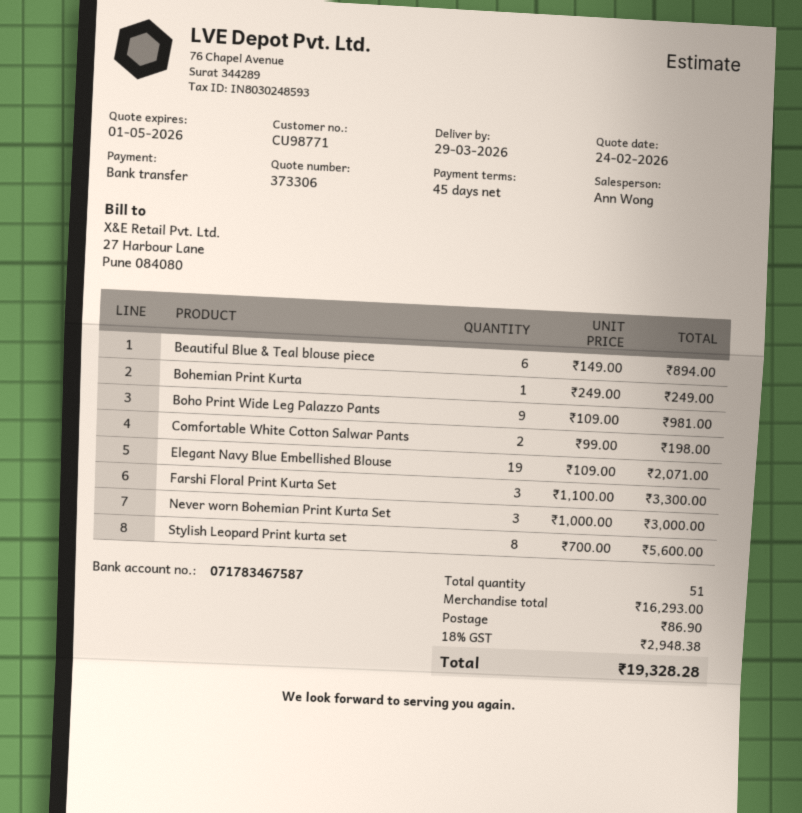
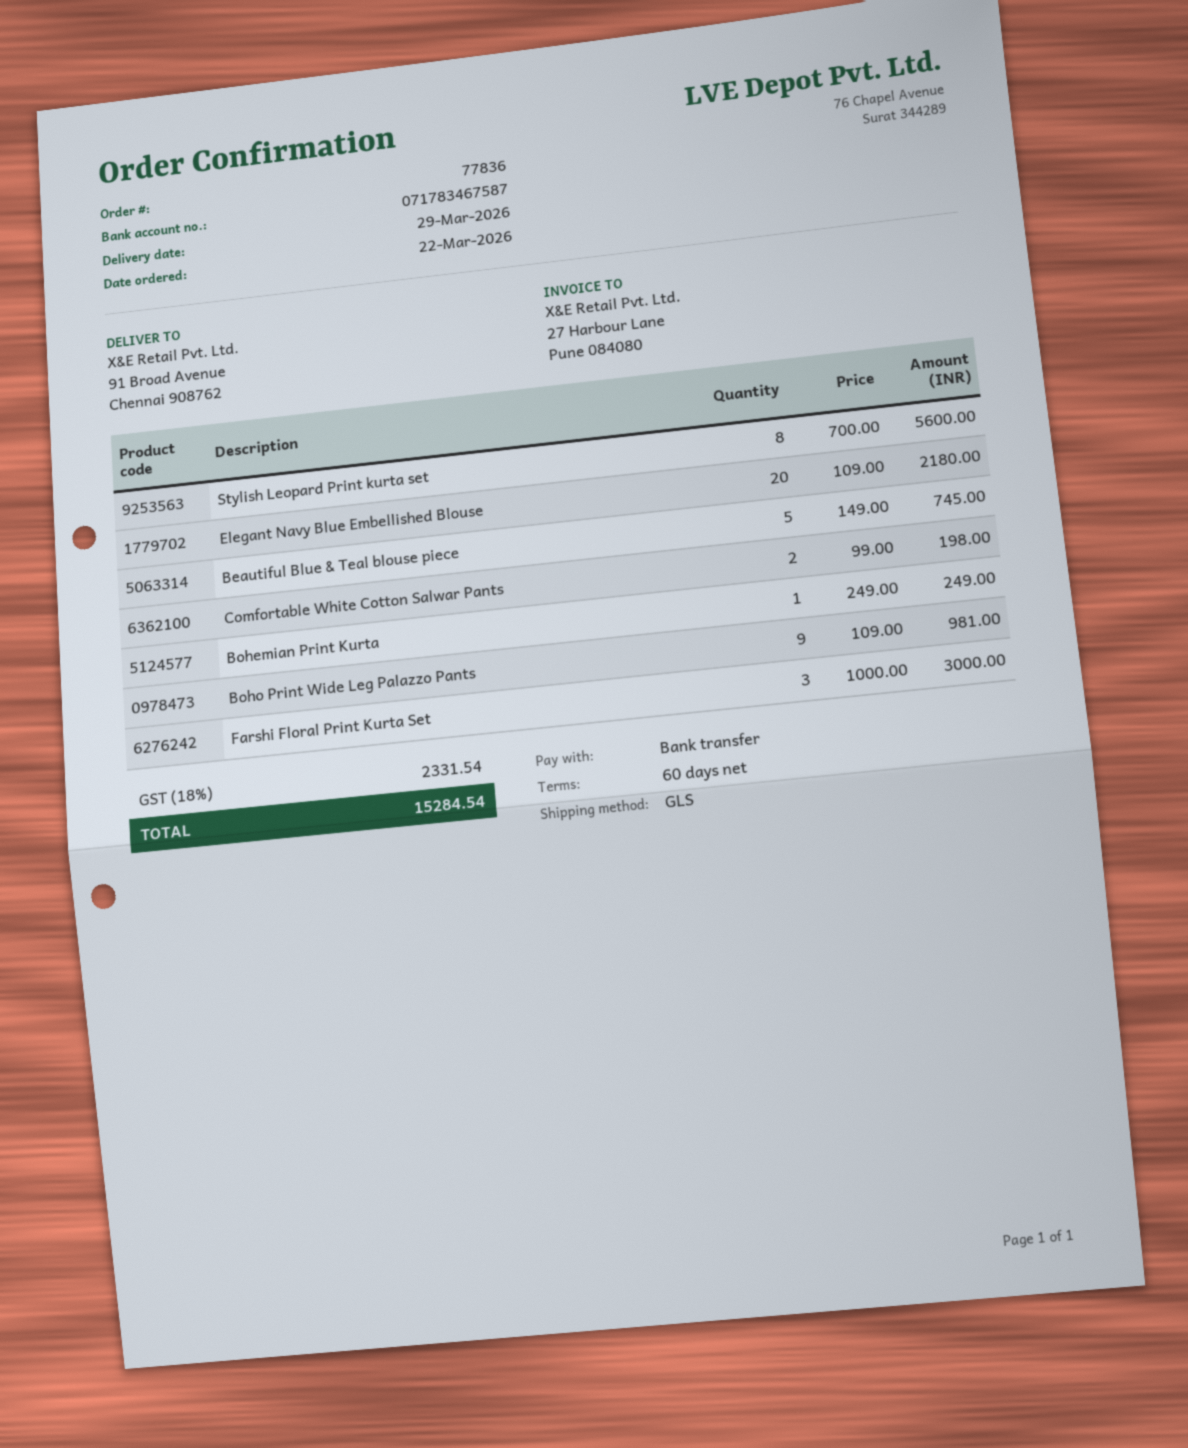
payment terms: 45 days -> 60 days
Beautiful Blue & Teal blouse piece: 6 x 149.00 = 894.00 -> 5 x 149.00 = 745.00
Elegant Navy Blue Embellished Blouse: 19 x 109.00 = 2071.00 -> 20 x 109.00 = 2180.00
Farshi Floral Print Kurta Set: 3 x 1100.00 = 3300.00 -> 3 x 1000.00 = 3000.00
Never worn Bohemian Print Kurta Set: 3 x 1000.00 = 3000.00 -> none
shipping: 86.90 -> none
tax: 18% = 2948.38 -> 18% = 2331.54
total: 19328.28 -> 15284.54

